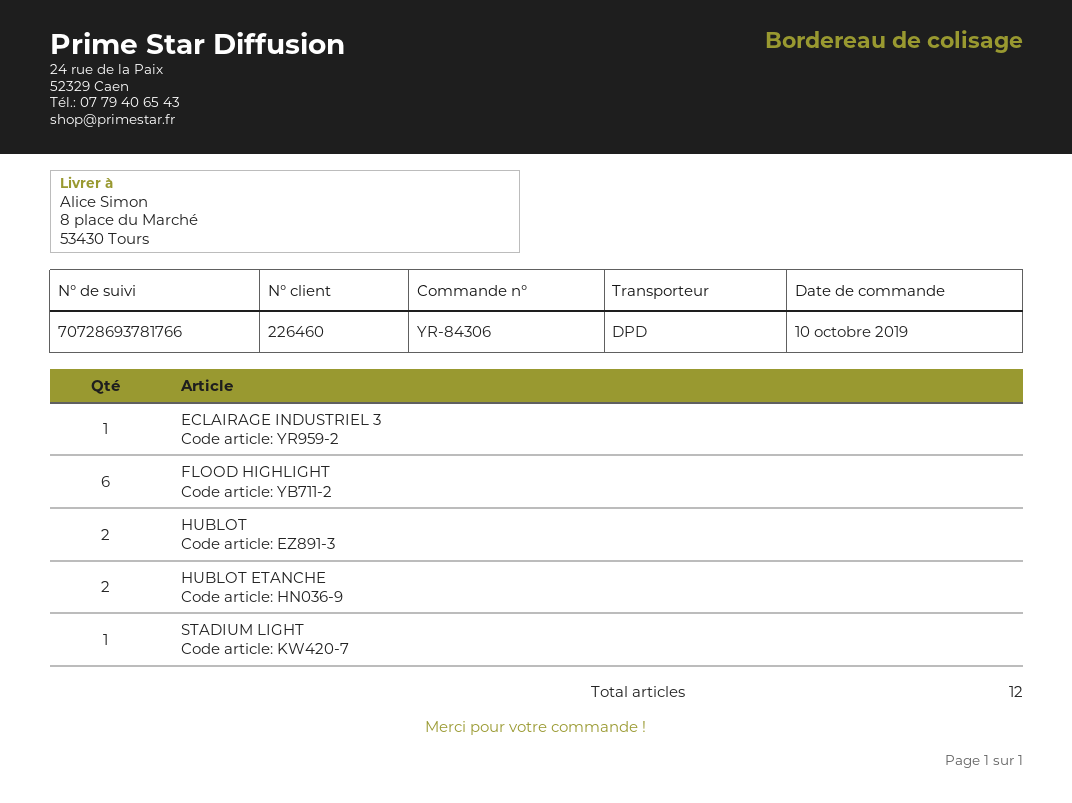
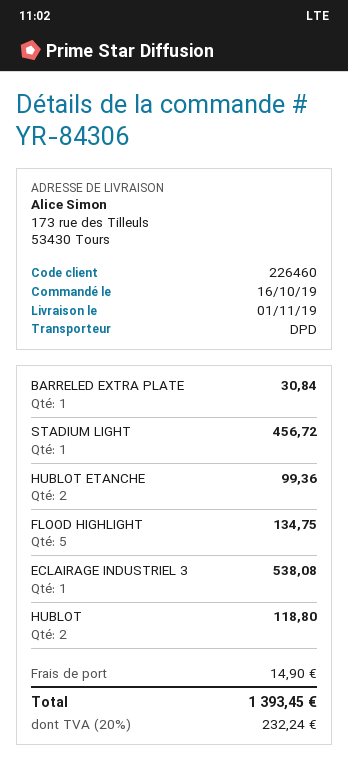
order date: 2019-10-10 -> 2019-10-16
ship to: 8 place du Marché, 53430 Tours -> 173 rue des Tilleuls, 53430 Tours
FLOOD HIGHLIGHT: 6 -> 5
BARRELED EXTRA PLATE: none -> 1

